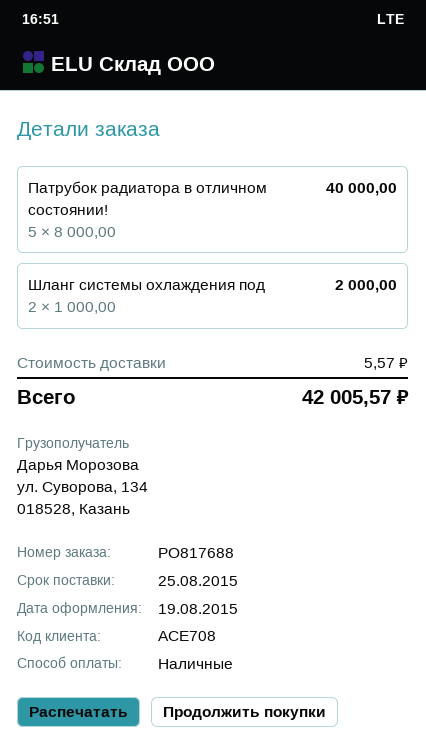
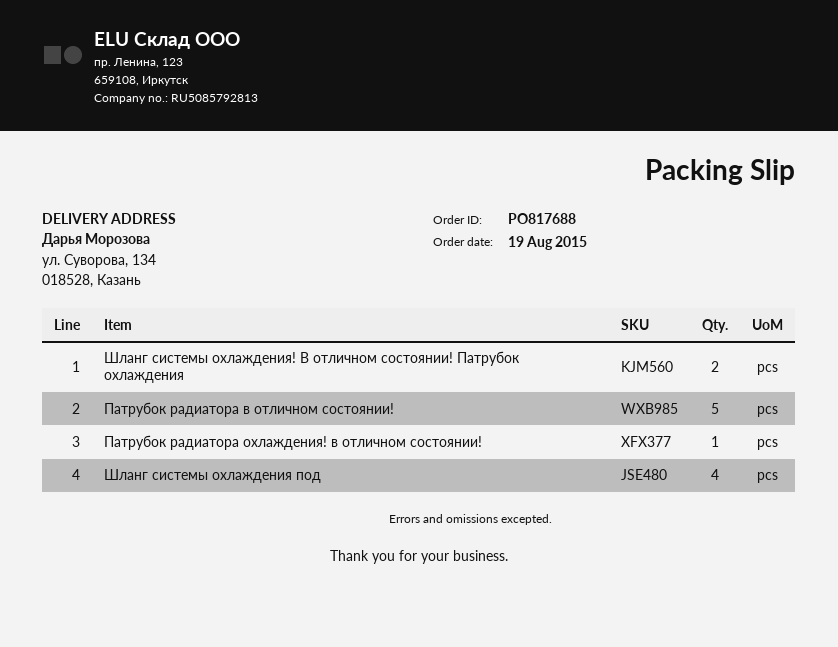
Шланг системы охлаждения под: 2 -> 4
Шланг системы охлаждения! В отличном состоянии! Патрубок охлаждения: none -> 2
Патрубок радиатора охлаждения! в отличном состоянии!: none -> 1

